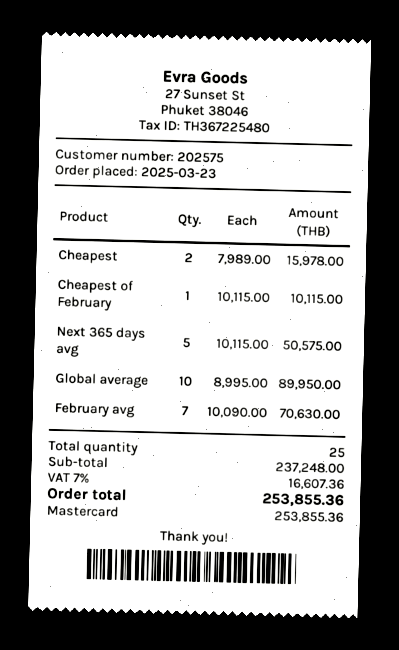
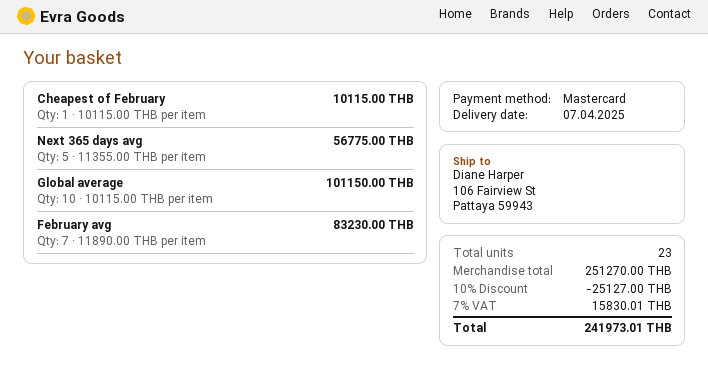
Cheapest: 2 x 7989.00 = 15978.00 -> none
Next 365 days avg: 5 x 10115.00 = 50575.00 -> 5 x 11355.00 = 56775.00
Global average: 10 x 8995.00 = 89950.00 -> 10 x 10115.00 = 101150.00
February avg: 7 x 10090.00 = 70630.00 -> 7 x 11890.00 = 83230.00
total quantity: 25 -> 23
subtotal: 237248.00 -> 251270.00
discount: none -> 10% = 25127.00
tax: 7% = 16607.36 -> 7% = 15830.01
total: 253855.36 -> 241973.01

